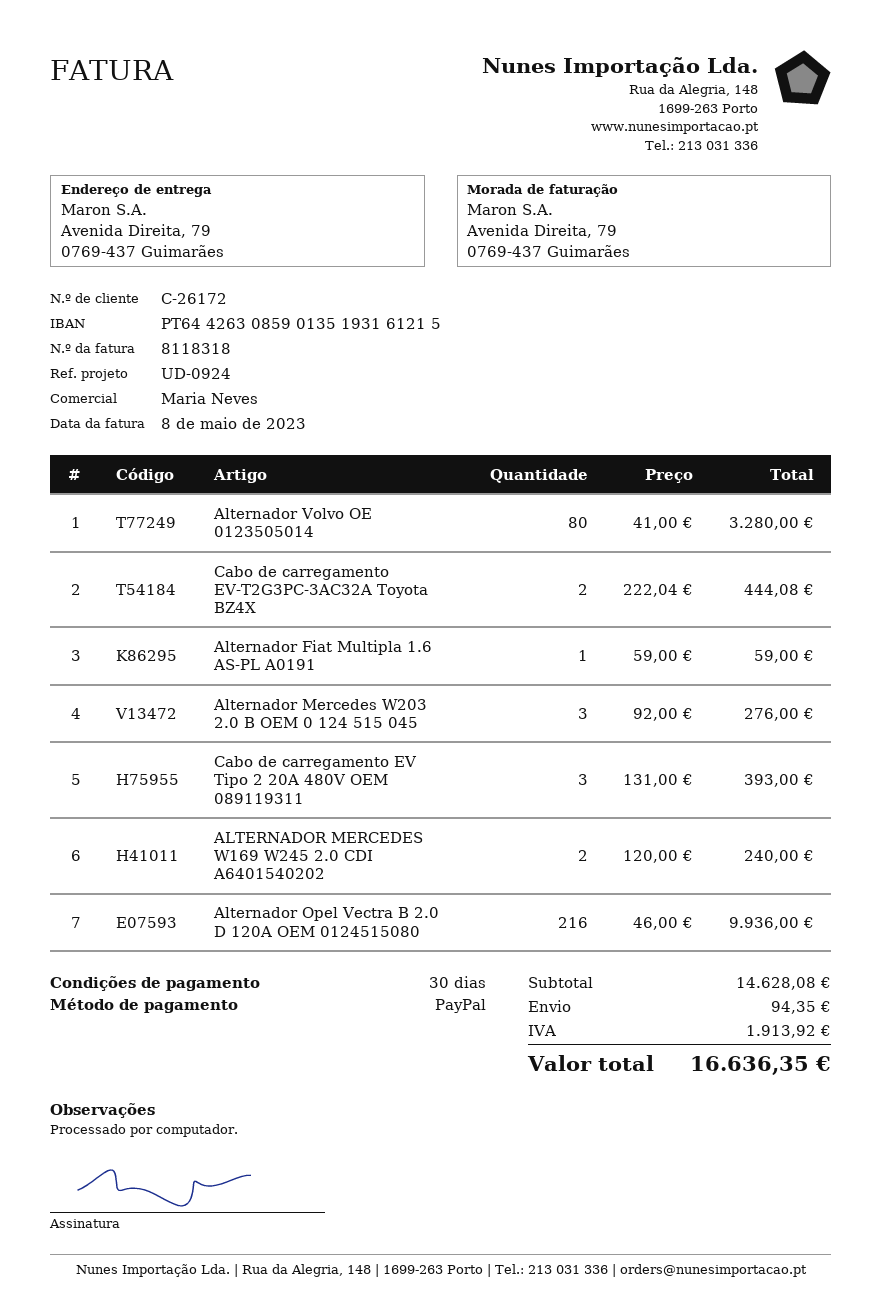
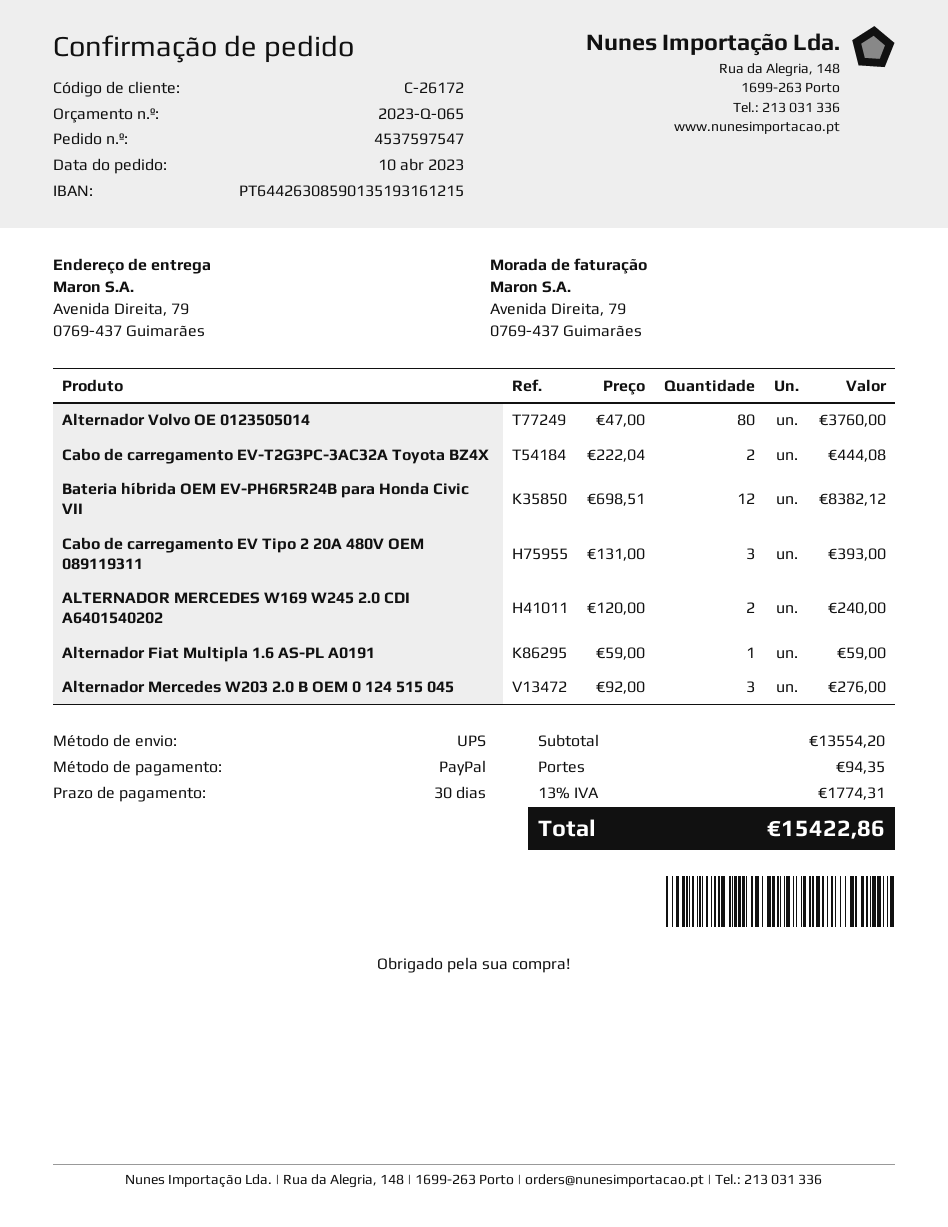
Alternador Volvo OE 0123505014: 80 x 41.00 = 3280.00 -> 80 x 47.00 = 3760.00
Alternador Opel Vectra B 2.0 D 120A OEM 0124515080: 216 x 46.00 = 9936.00 -> none
Bateria híbrida OEM EV-PH6R5R24B para Honda Civic VII: none -> 12 x 698.51 = 8382.12
subtotal: 14628.08 -> 13554.20
tax: 1913.92 -> 1774.31
total: 16636.35 -> 15422.86

